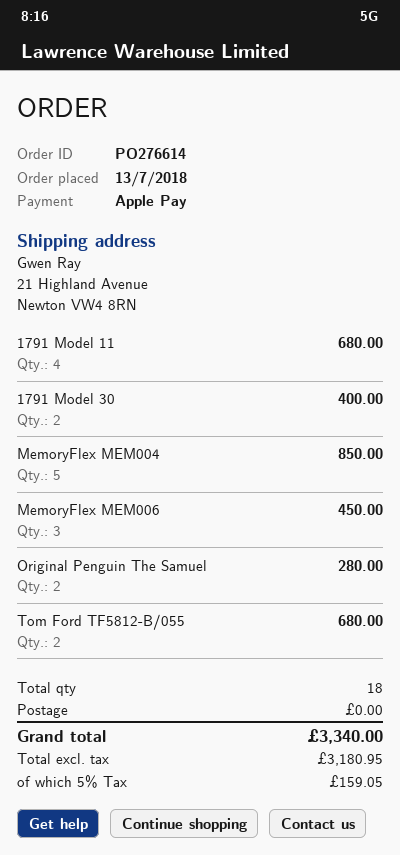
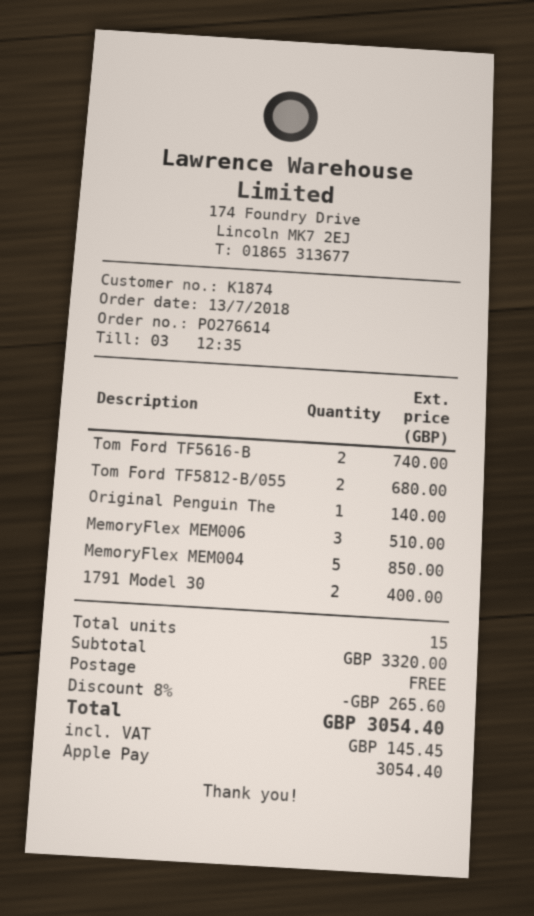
1791 Model 11: 4 for 680.00 -> none
MemoryFlex MEM006: 3 for 450.00 -> 3 for 510.00
Original Penguin The Samuel: 2 for 280.00 -> 1 for 140.00
Tom Ford TF5616-B: none -> 2 for 740.00
total quantity: 18 -> 15
discount: none -> 8% = 265.60
tax: 159.05 -> 145.45
total: 3340.00 -> 3054.40

